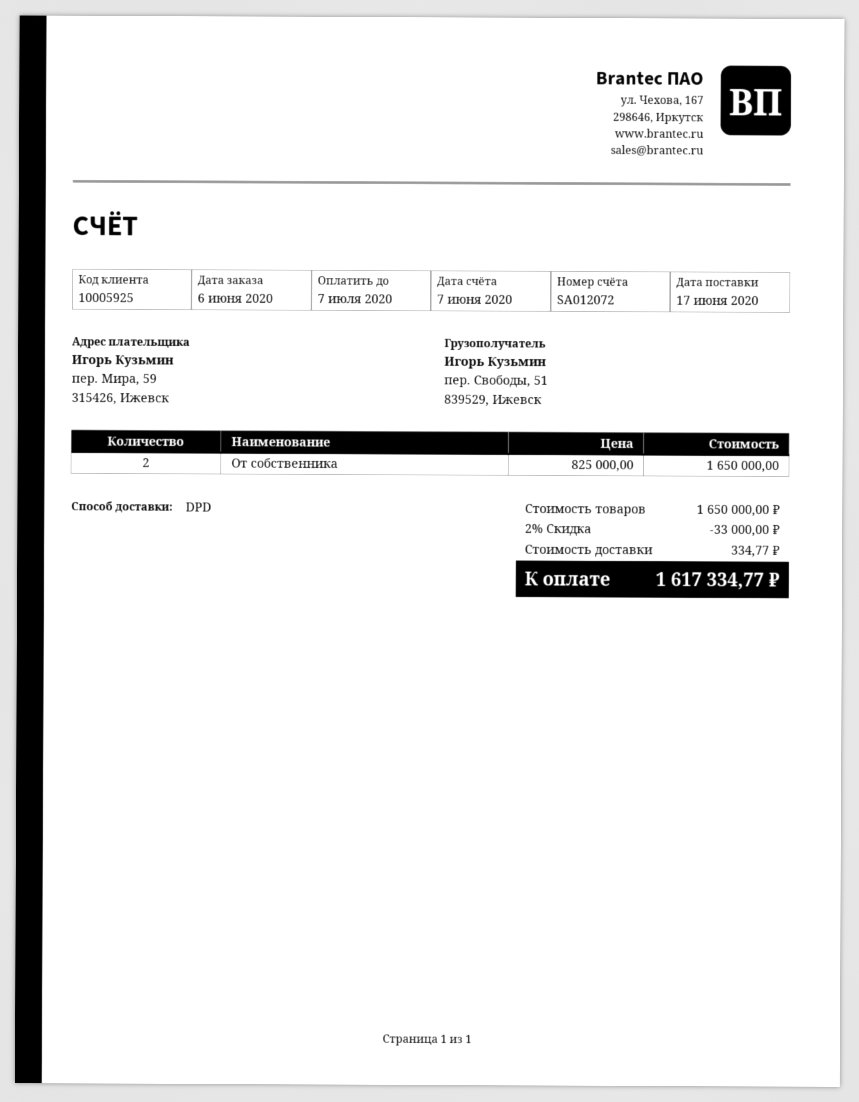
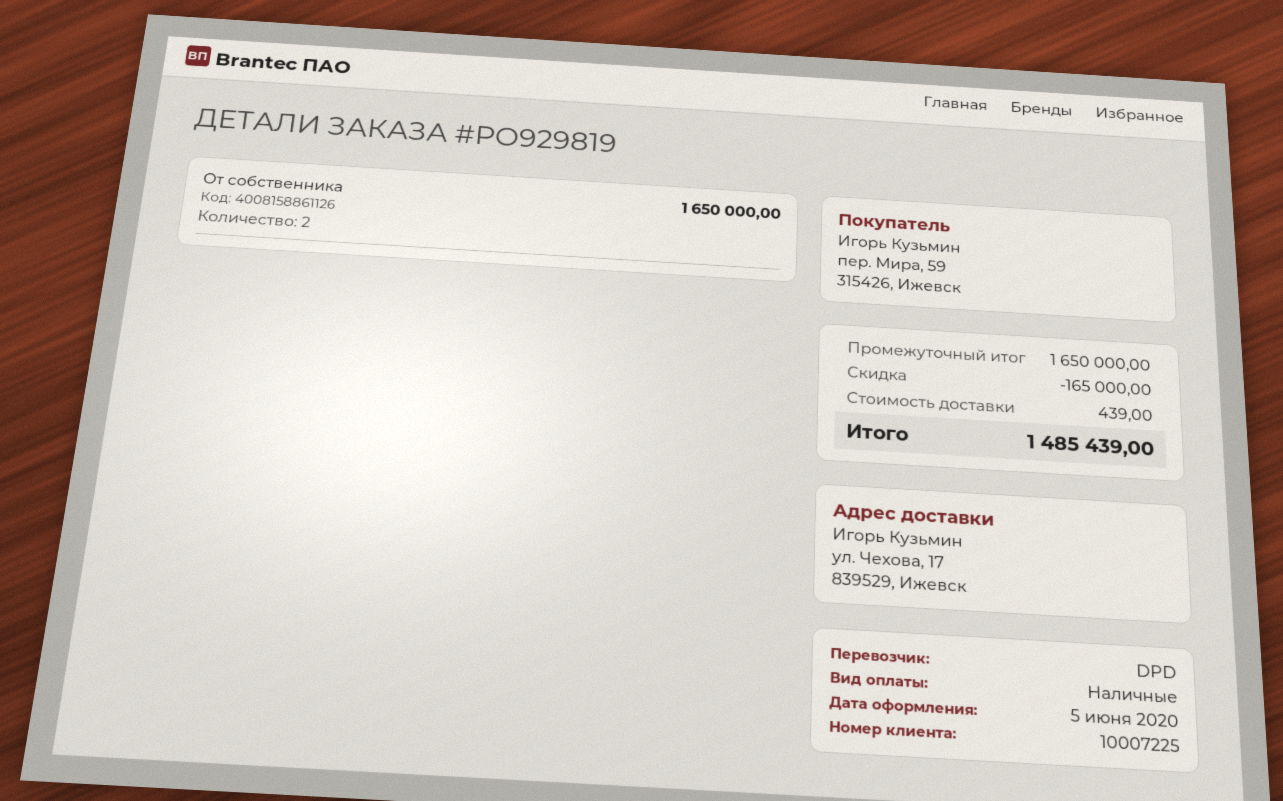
order date: 2020-06-06 -> 2020-06-05
customer number: 10005925 -> 10007225
ship to: пер. Свободы, 51, 839529, Ижевск -> ул. Чехова, 17, 839529, Ижевск
discount: 33000.00 -> 165000.00
shipping: 334.77 -> 439.00
total: 1617334.77 -> 1485439.00

